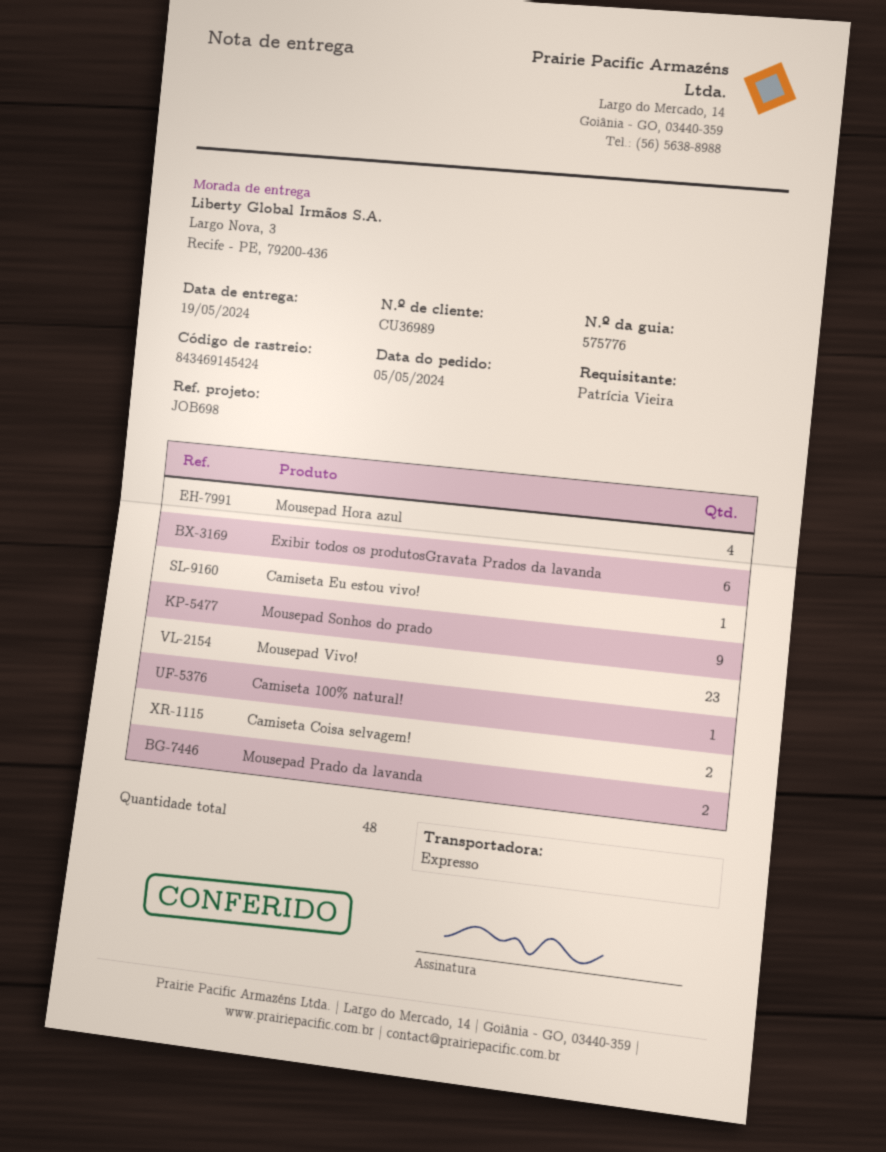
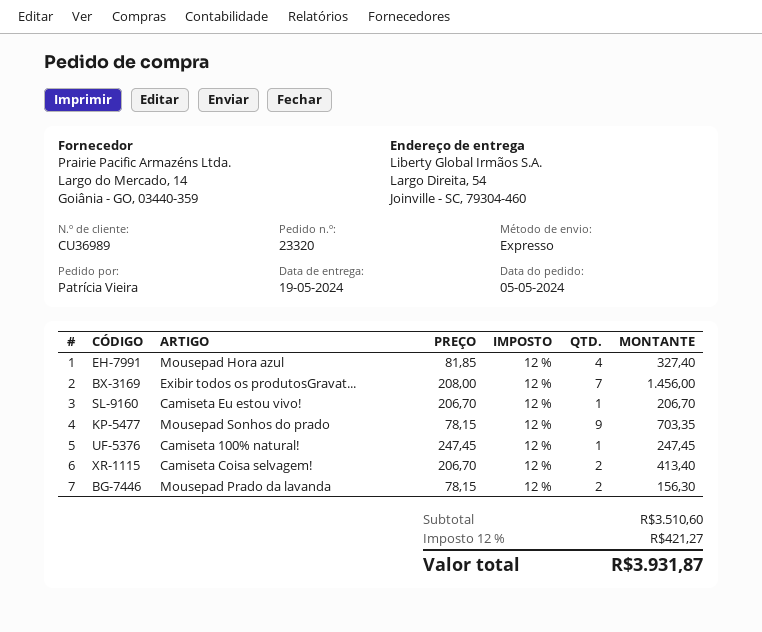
ship to: Largo Nova, 3, Recife - PE, 79200-436 -> Largo Direita, 54, Joinville - SC, 79304-460
Exibir todos os produtosGravata Prados da lavanda: 6 -> 7
Mousepad Vivo!: 23 -> none

